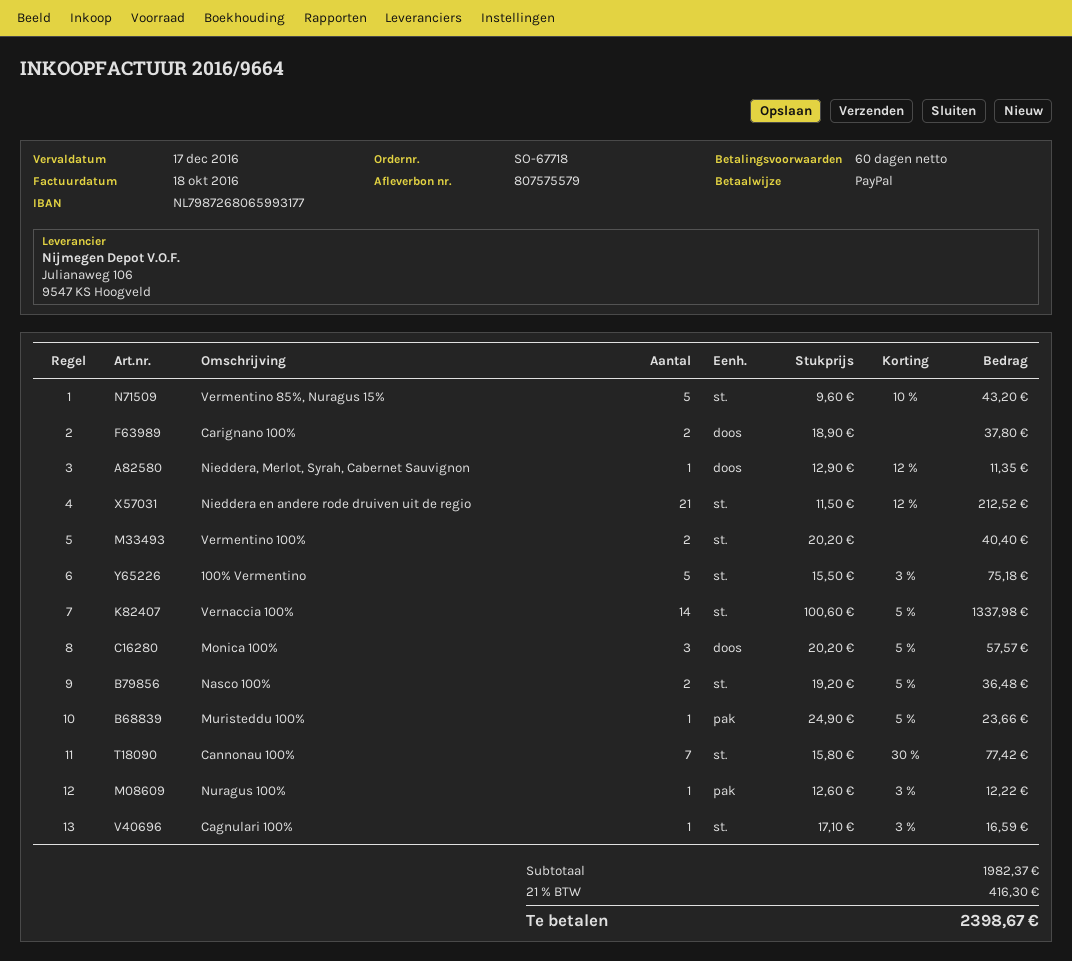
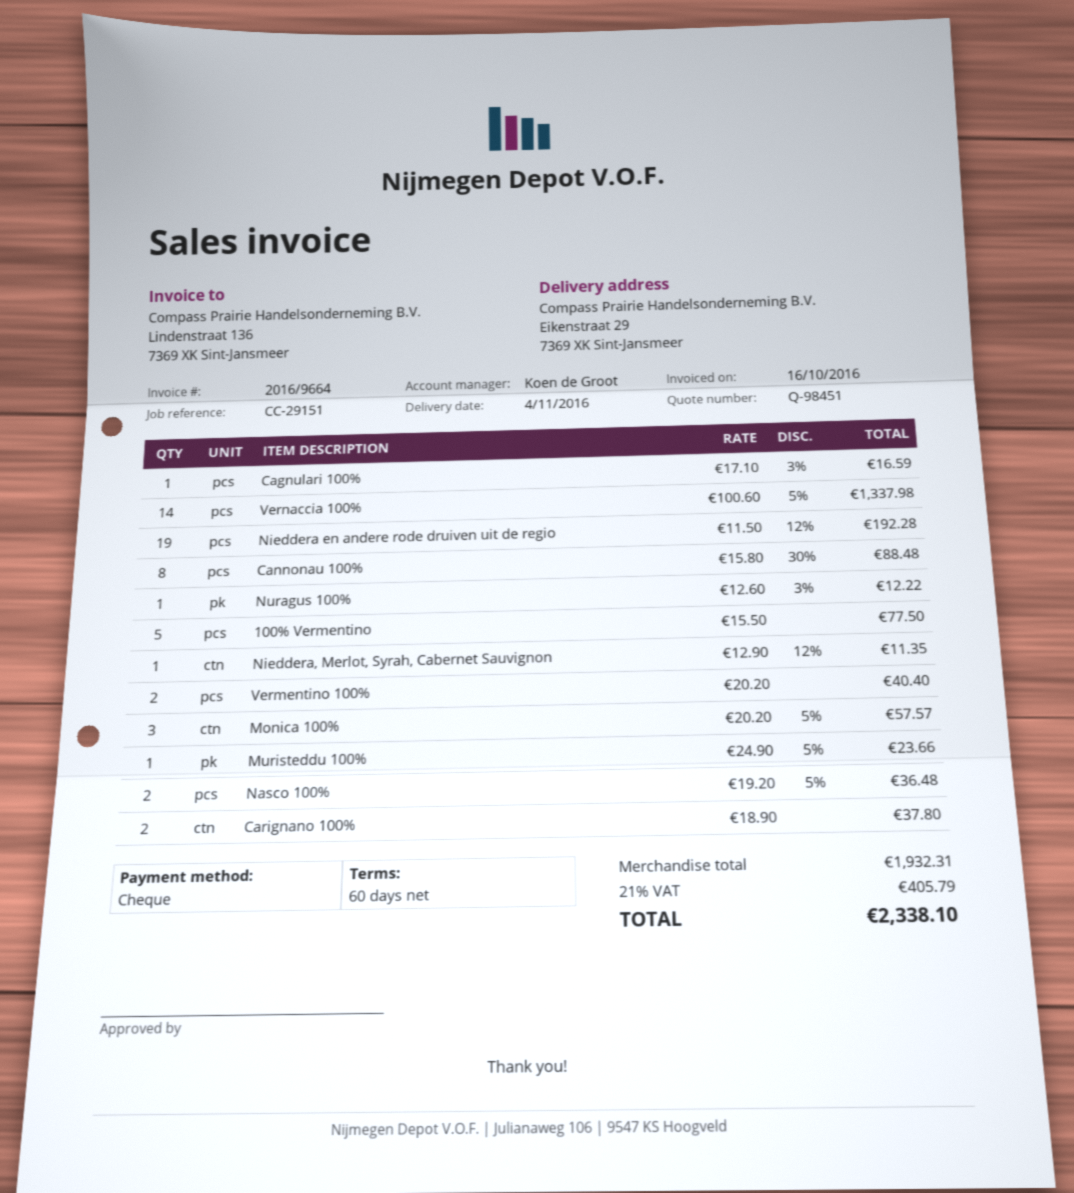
invoice date: 2016-10-18 -> 2016-10-16
payment method: PayPal -> cheque
Vermentino 85%, Nuragus 15%: 5 x 9.60 - 10% = 43.20 -> none
Nieddera en andere rode druiven uit de regio: 21 x 11.50 - 12% = 212.52 -> 19 x 11.50 - 12% = 192.28
100% Vermentino: 5 x 15.50 - 3% = 75.18 -> 5 x 15.50 = 77.50
Cannonau 100%: 7 x 15.80 - 30% = 77.42 -> 8 x 15.80 - 30% = 88.48
subtotal: 1982.37 -> 1932.31
tax: 21% = 416.30 -> 21% = 405.79
total: 2398.67 -> 2338.10

